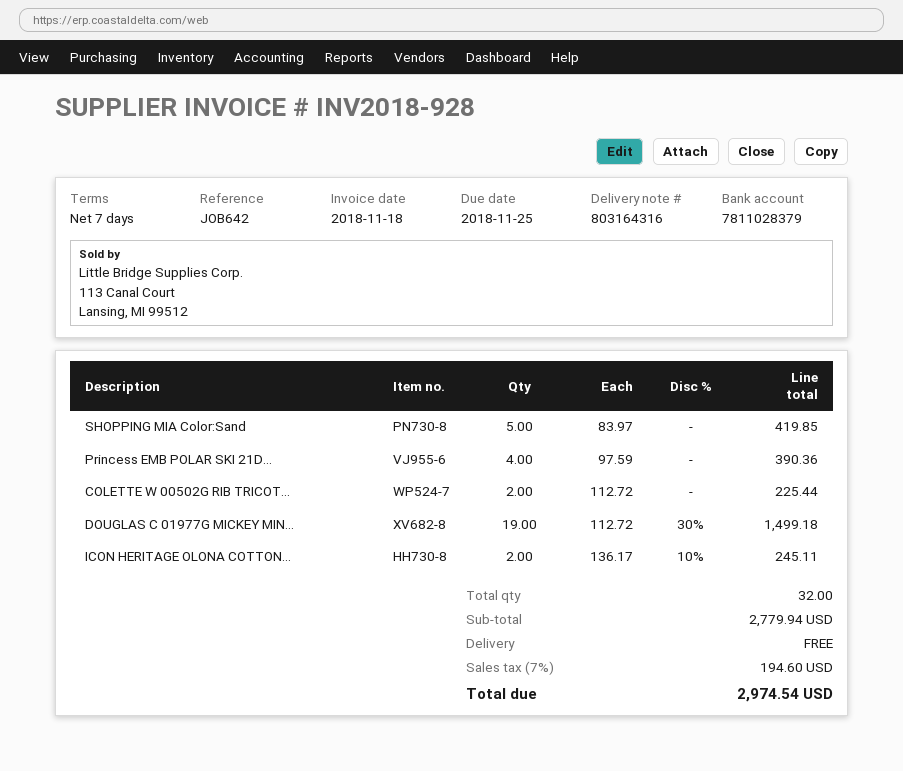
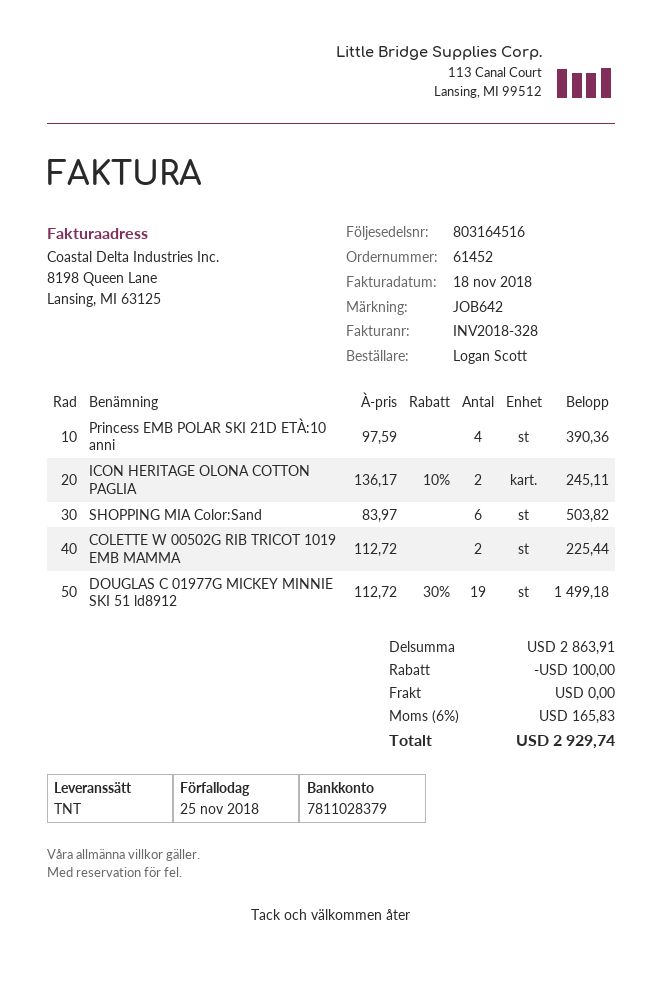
delivery note number: 803164316 -> 803164516
invoice number: INV2018-928 -> INV2018-328
SHOPPING MIA Color:Sand: 5 x 83.97 = 419.85 -> 6 x 83.97 = 503.82
subtotal: 2779.94 -> 2863.91
discount: none -> 100.00
tax: 7% = 194.60 -> 6% = 165.83
total: 2974.54 -> 2929.74

